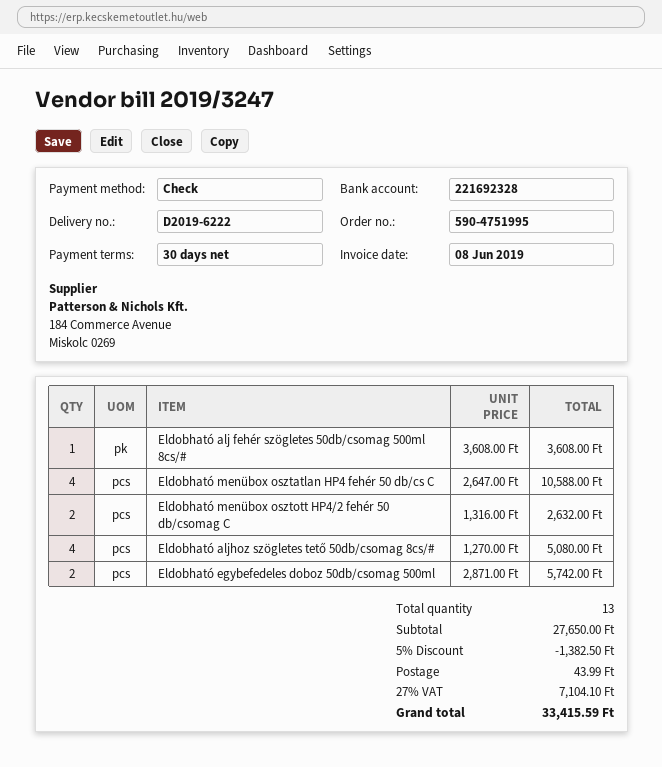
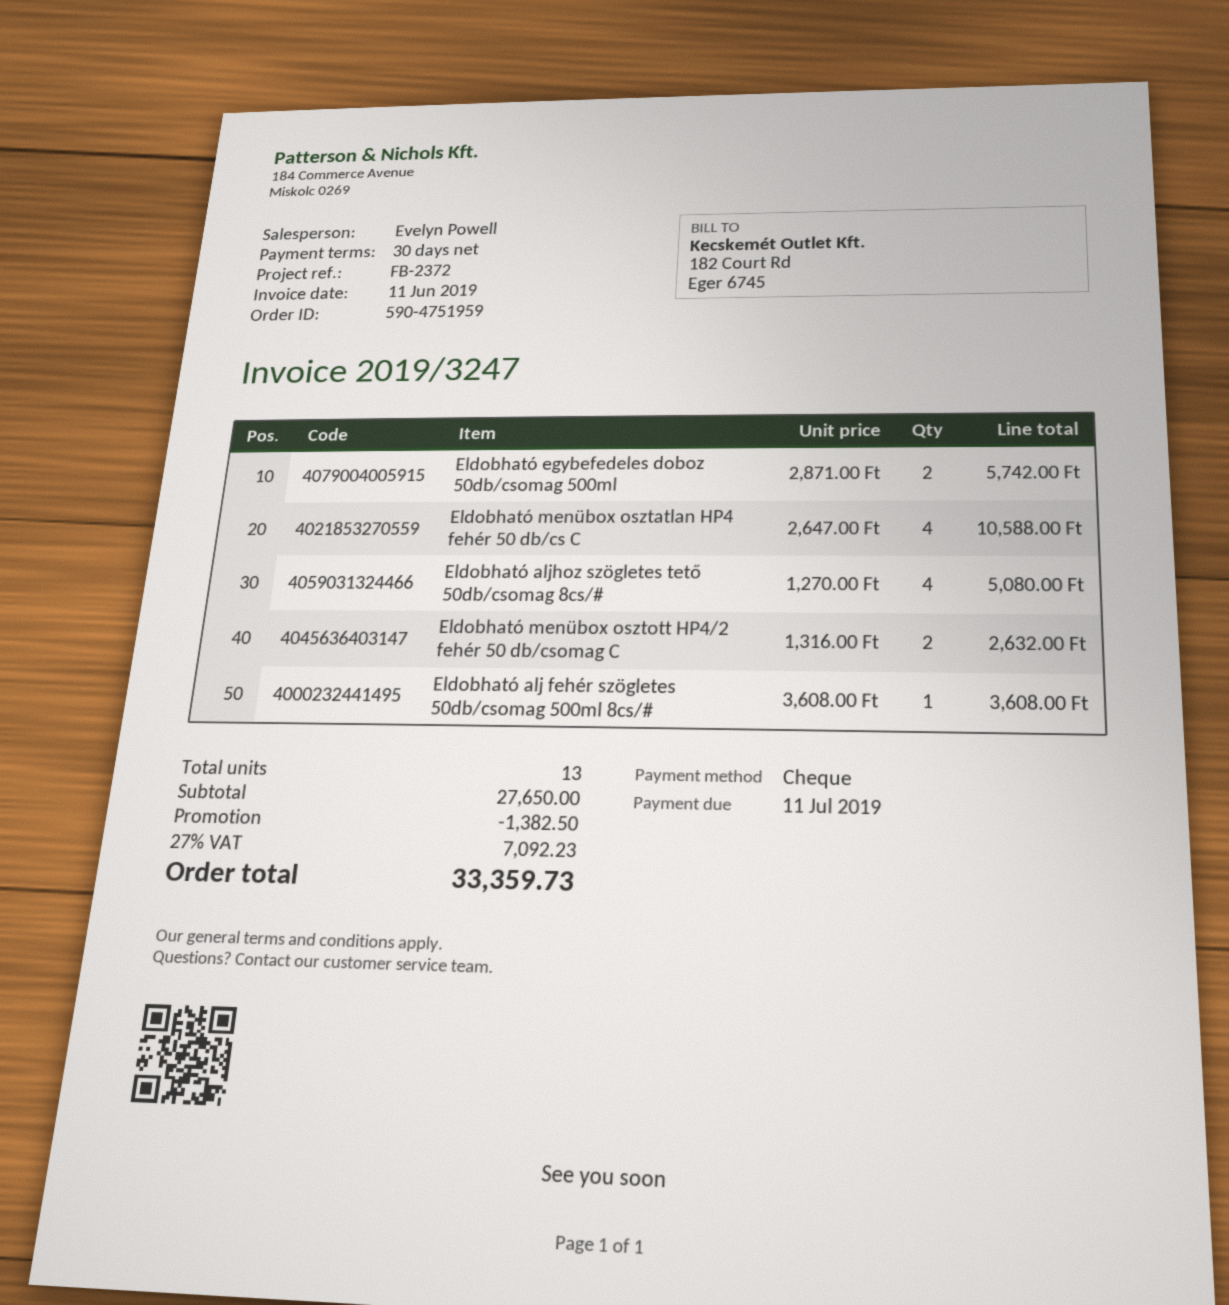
order number: 590-4751995 -> 590-4751959
invoice date: 2019-06-08 -> 2019-06-11
shipping: 43.99 -> none
tax: 27% = 7104.10 -> 27% = 7092.23
total: 33415.59 -> 33359.73

